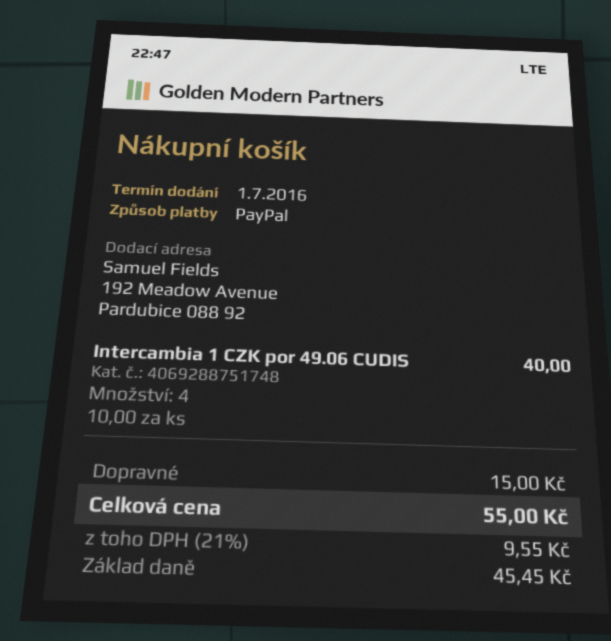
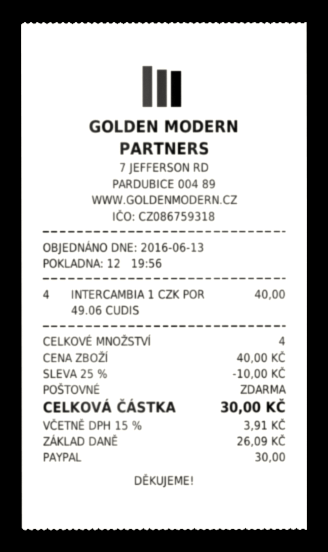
discount: none -> 25% = 10.00
shipping: 15.00 -> 0.00
net: 45.45 -> 26.09
tax: 21% = 9.55 -> 15% = 3.91
total: 55.00 -> 30.00

